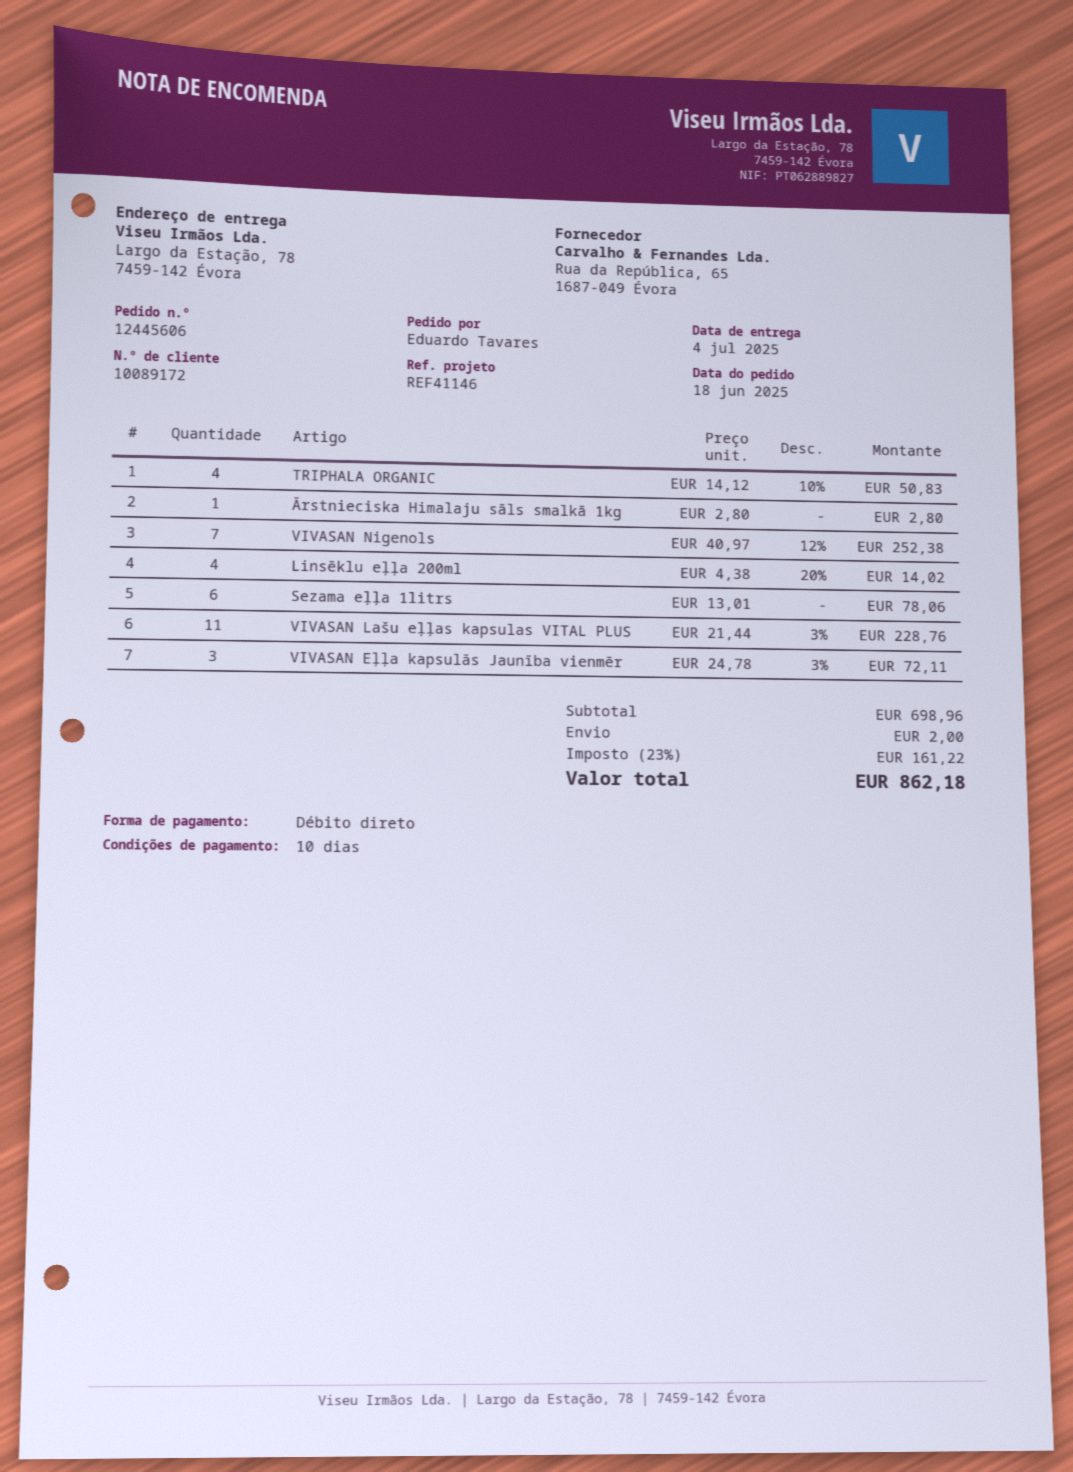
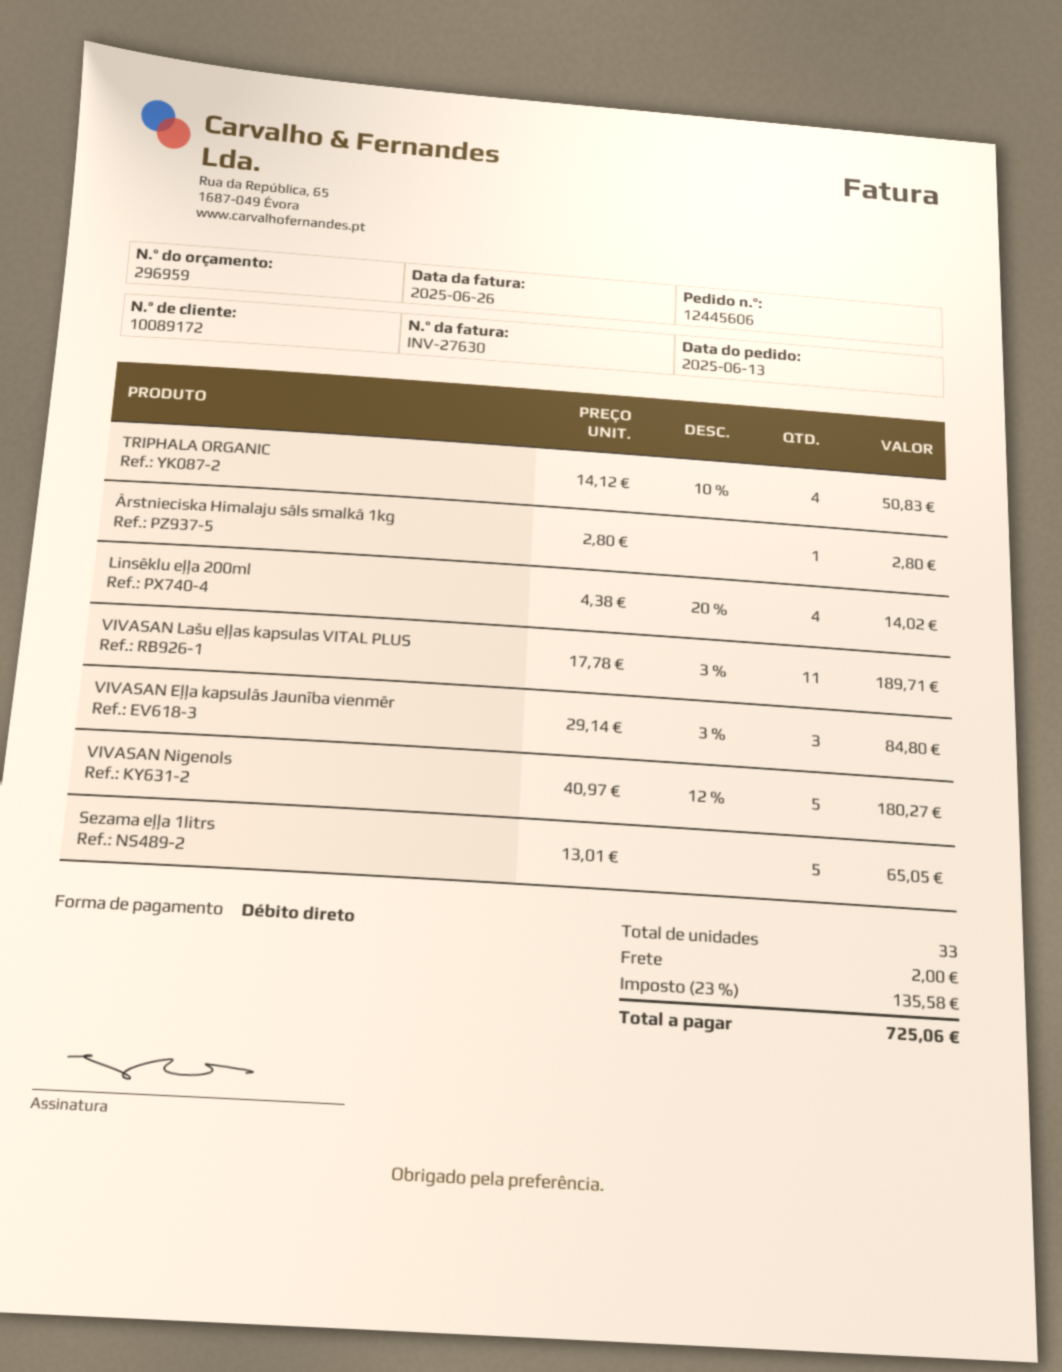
order date: 2025-06-18 -> 2025-06-13
VIVASAN Nigenols: 7 x 40.97 - 12% = 252.38 -> 5 x 40.97 - 12% = 180.27
Sezama eļļa 1litrs: 6 x 13.01 = 78.06 -> 5 x 13.01 = 65.05
VIVASAN Lašu eļļas kapsulas VITAL PLUS: 11 x 21.44 - 3% = 228.76 -> 11 x 17.78 - 3% = 189.71
VIVASAN Eļļa kapsulās Jaunība vienmēr: 3 x 24.78 - 3% = 72.11 -> 3 x 29.14 - 3% = 84.80
tax: 23% = 161.22 -> 23% = 135.58
total: 862.18 -> 725.06

